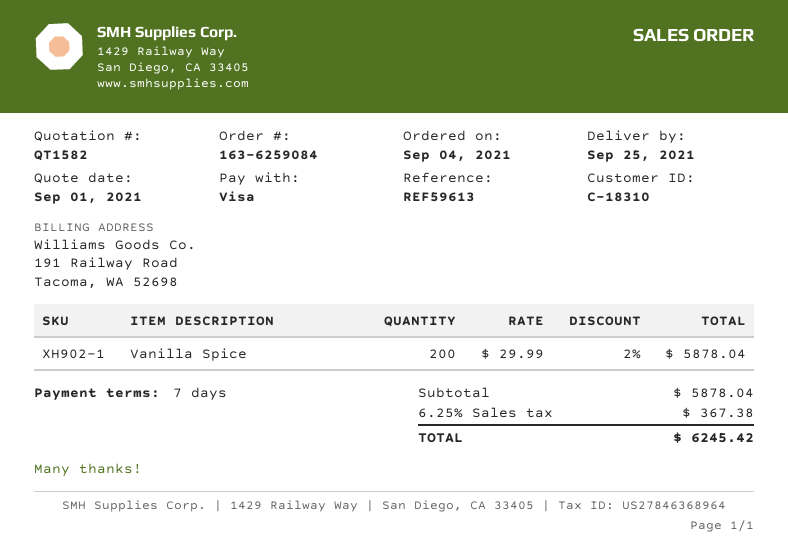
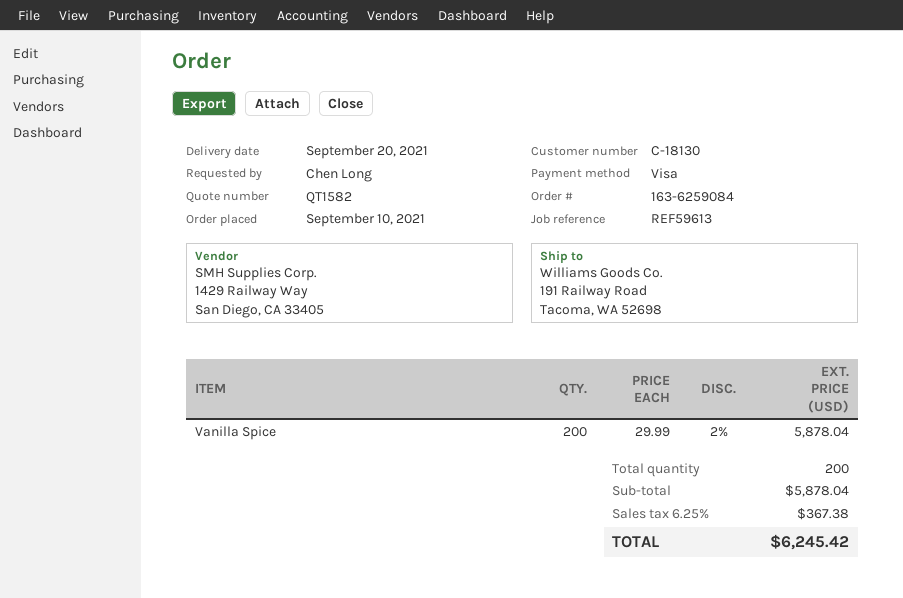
order date: 2021-09-04 -> 2021-09-10
delivery date: 2021-09-25 -> 2021-09-20
customer number: C-18310 -> C-18130

